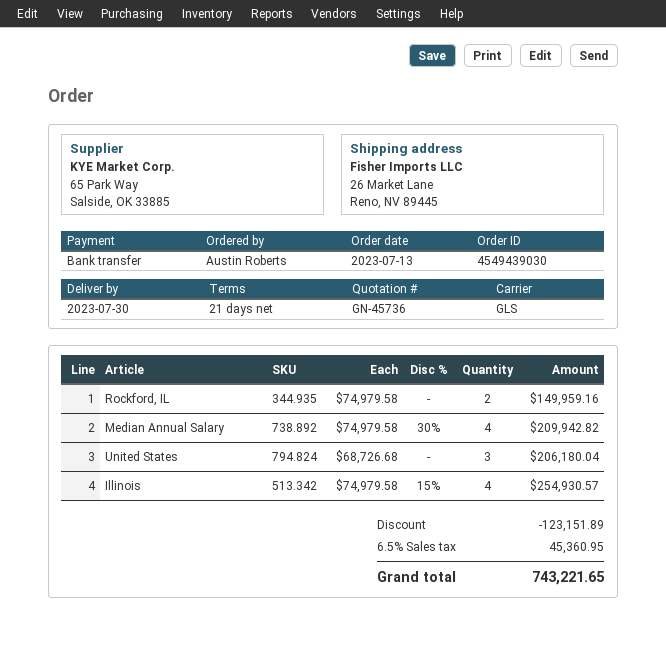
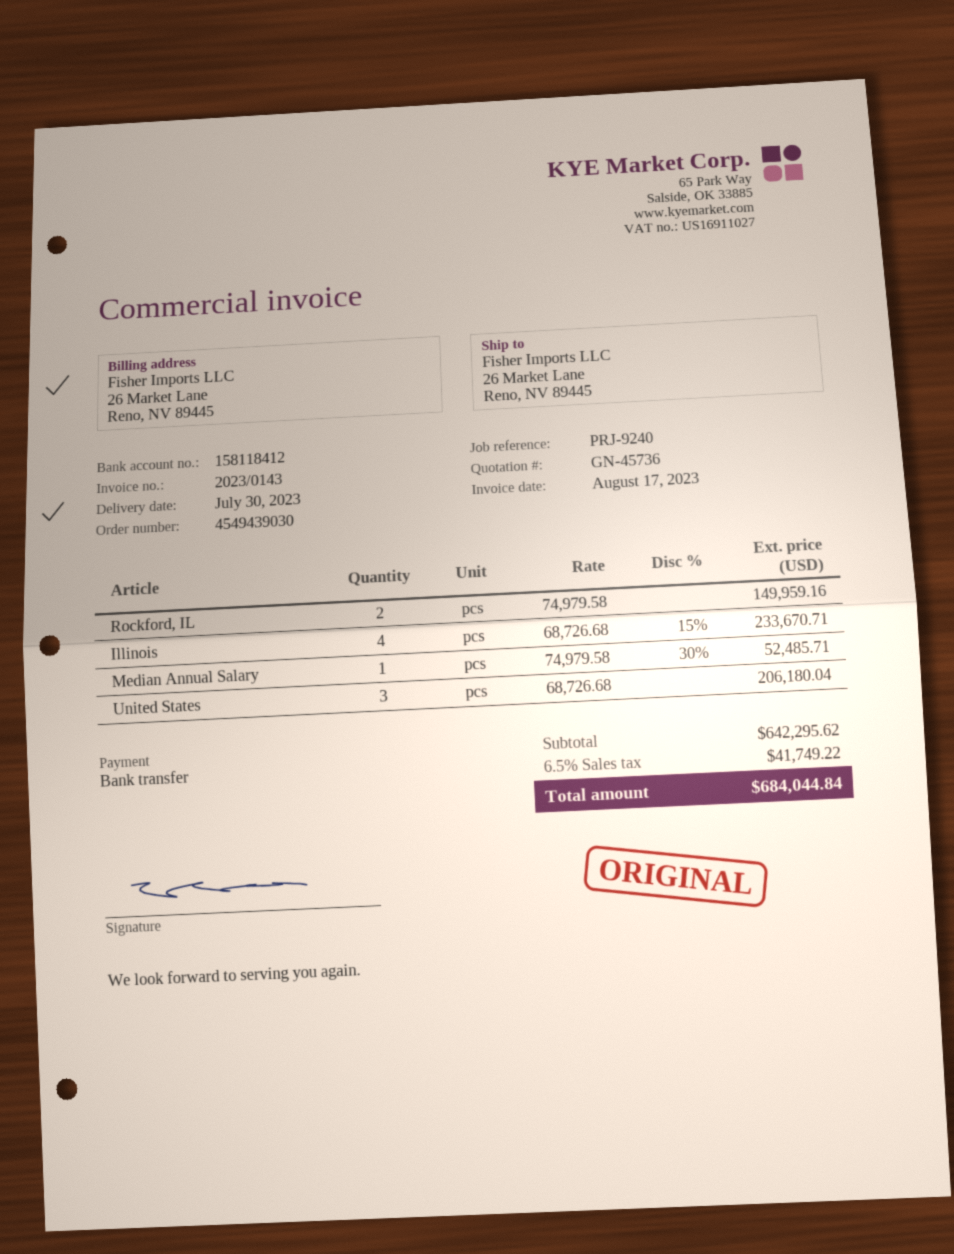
Median Annual Salary: 4 x 74979.58 - 30% = 209942.82 -> 1 x 74979.58 - 30% = 52485.71
Illinois: 4 x 74979.58 - 15% = 254930.57 -> 4 x 68726.68 - 15% = 233670.71
discount: 123151.89 -> none
tax: 6.5% = 45360.95 -> 6.5% = 41749.22
total: 743221.65 -> 684044.84

